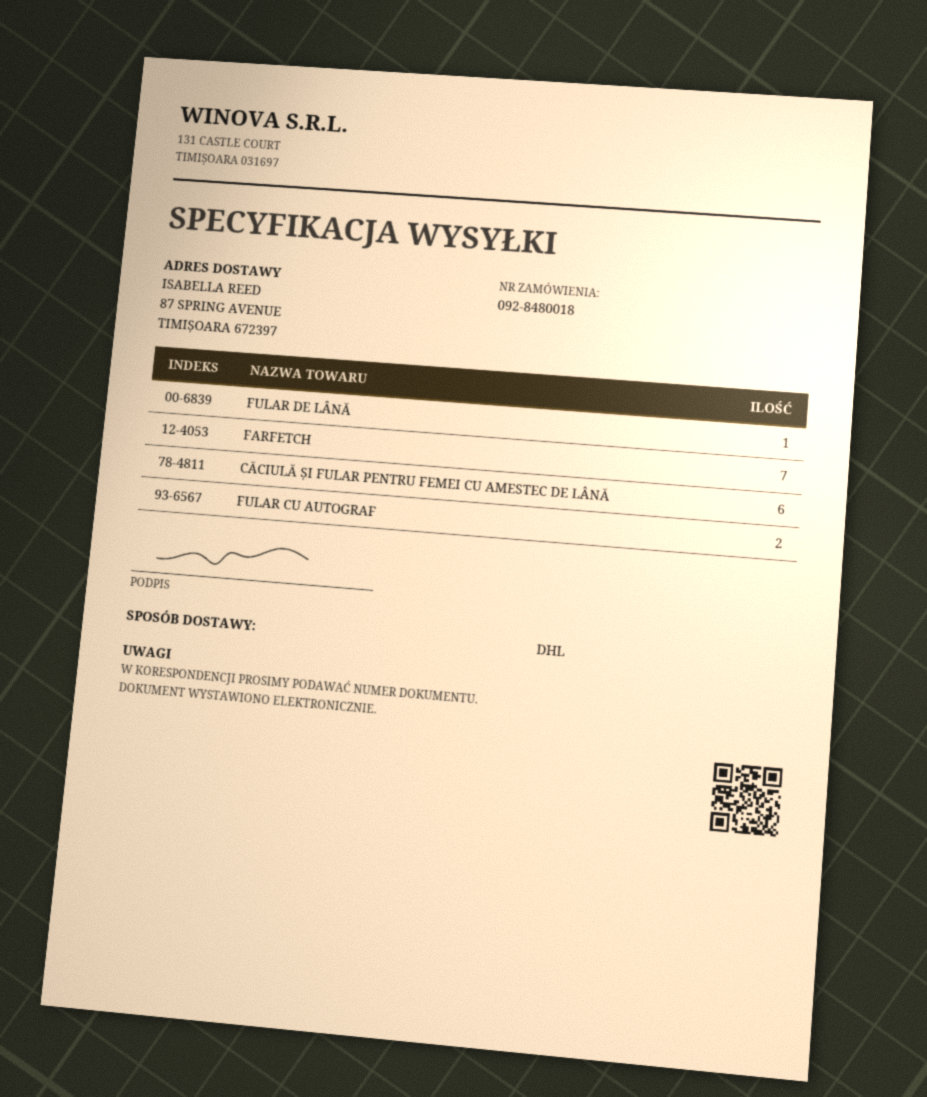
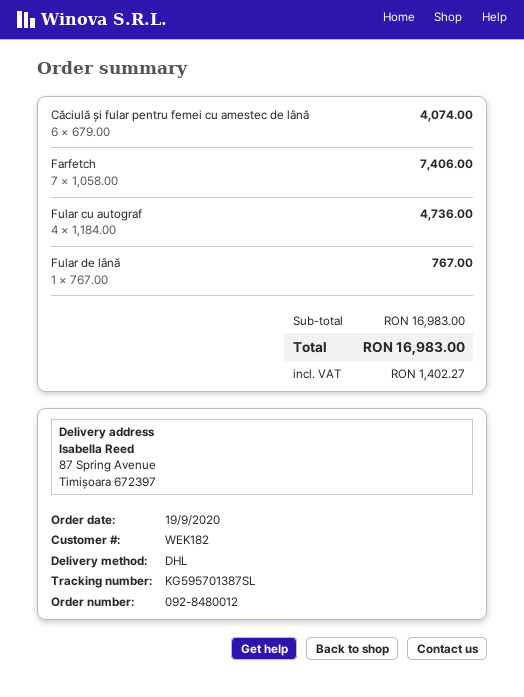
order number: 092-8480018 -> 092-8480012
FULAR CU AUTOGRAF: 2 -> 4

